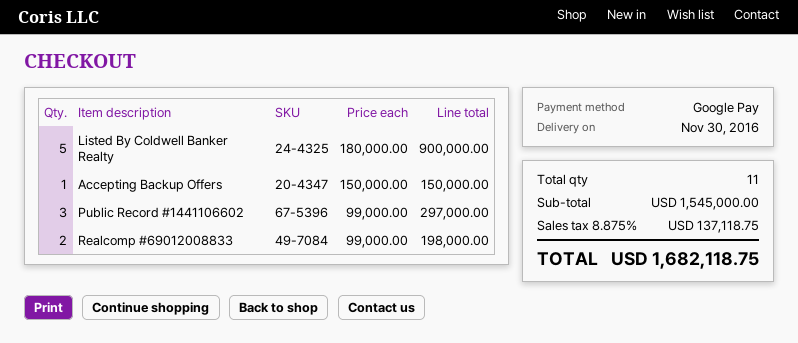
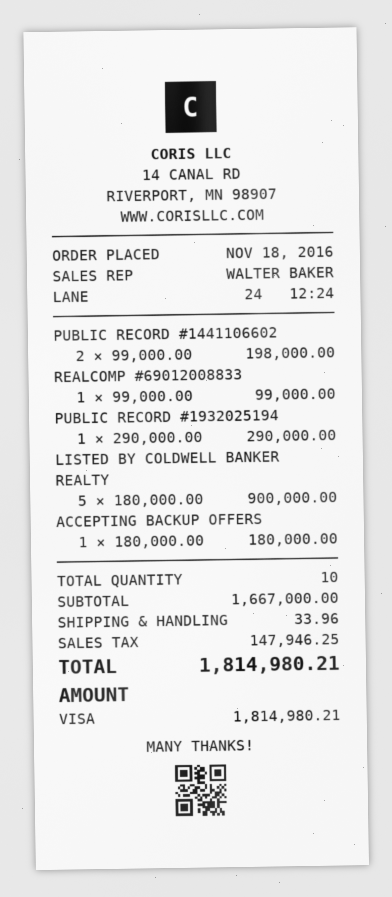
payment method: Google Pay -> Visa
Accepting Backup Offers: 1 x 150000.00 = 150000.00 -> 1 x 180000.00 = 180000.00
Public Record #1441106602: 3 x 99000.00 = 297000.00 -> 2 x 99000.00 = 198000.00
Realcomp #69012008833: 2 x 99000.00 = 198000.00 -> 1 x 99000.00 = 99000.00
PUBLIC RECORD #1932025194: none -> 1 x 290000.00 = 290000.00
total quantity: 11 -> 10
subtotal: 1545000.00 -> 1667000.00
shipping: none -> 33.96
tax: 137118.75 -> 147946.25
total: 1682118.75 -> 1814980.21

